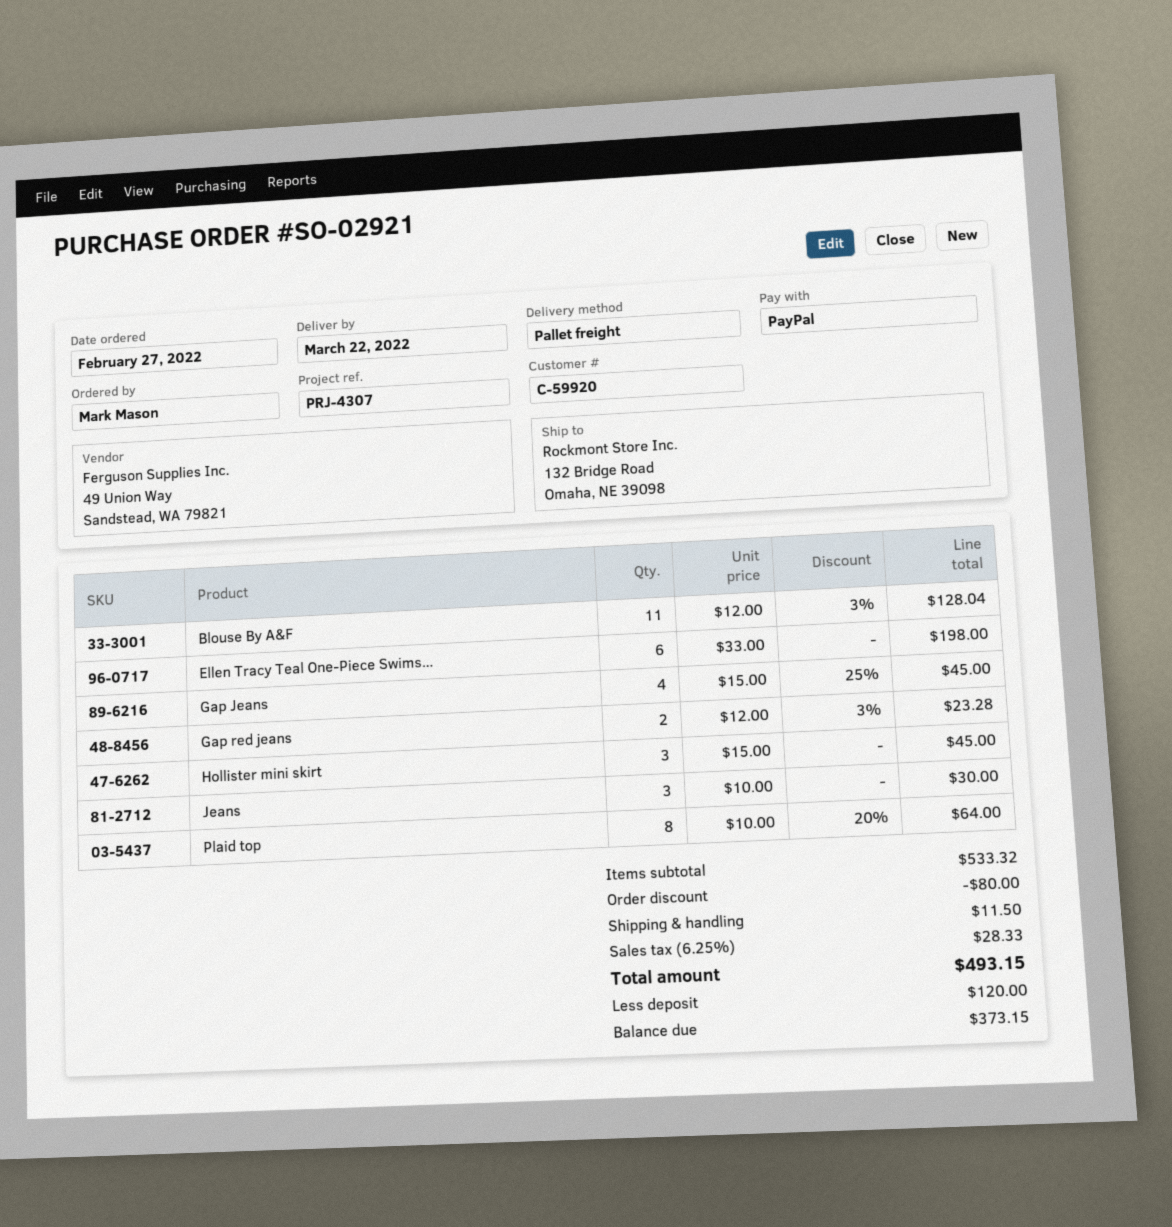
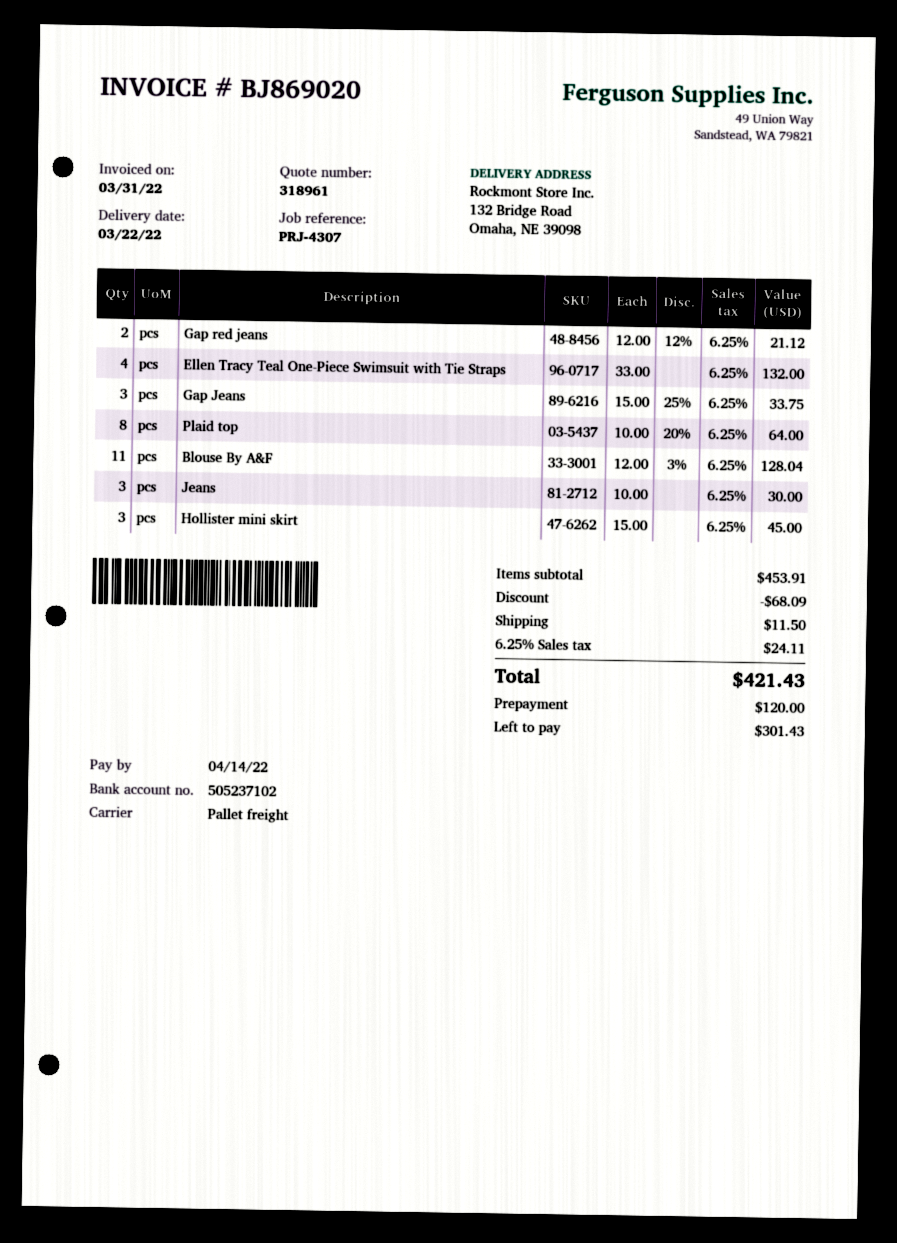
Ellen Tracy Teal One-Piece Swims...: 6 x 33.00 = 198.00 -> 4 x 33.00 = 132.00
Gap Jeans: 4 x 15.00 - 25% = 45.00 -> 3 x 15.00 - 25% = 33.75
Gap red jeans: 2 x 12.00 - 3% = 23.28 -> 2 x 12.00 - 12% = 21.12
subtotal: 533.32 -> 453.91
discount: 80.00 -> 68.09
tax: 6.25% = 28.33 -> 6.25% = 24.11
total: 493.15 -> 421.43
balance: 373.15 -> 301.43

